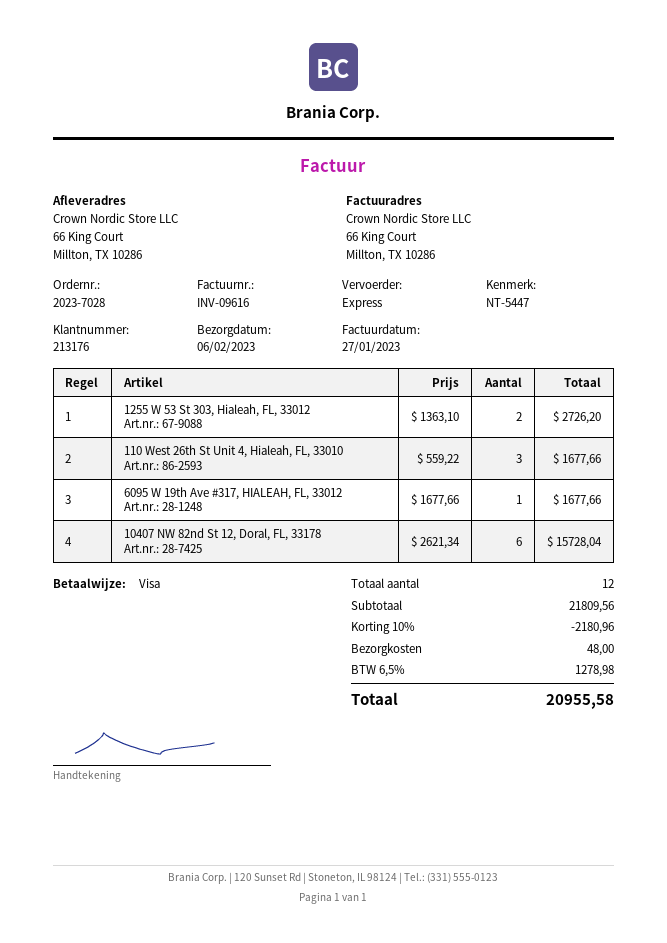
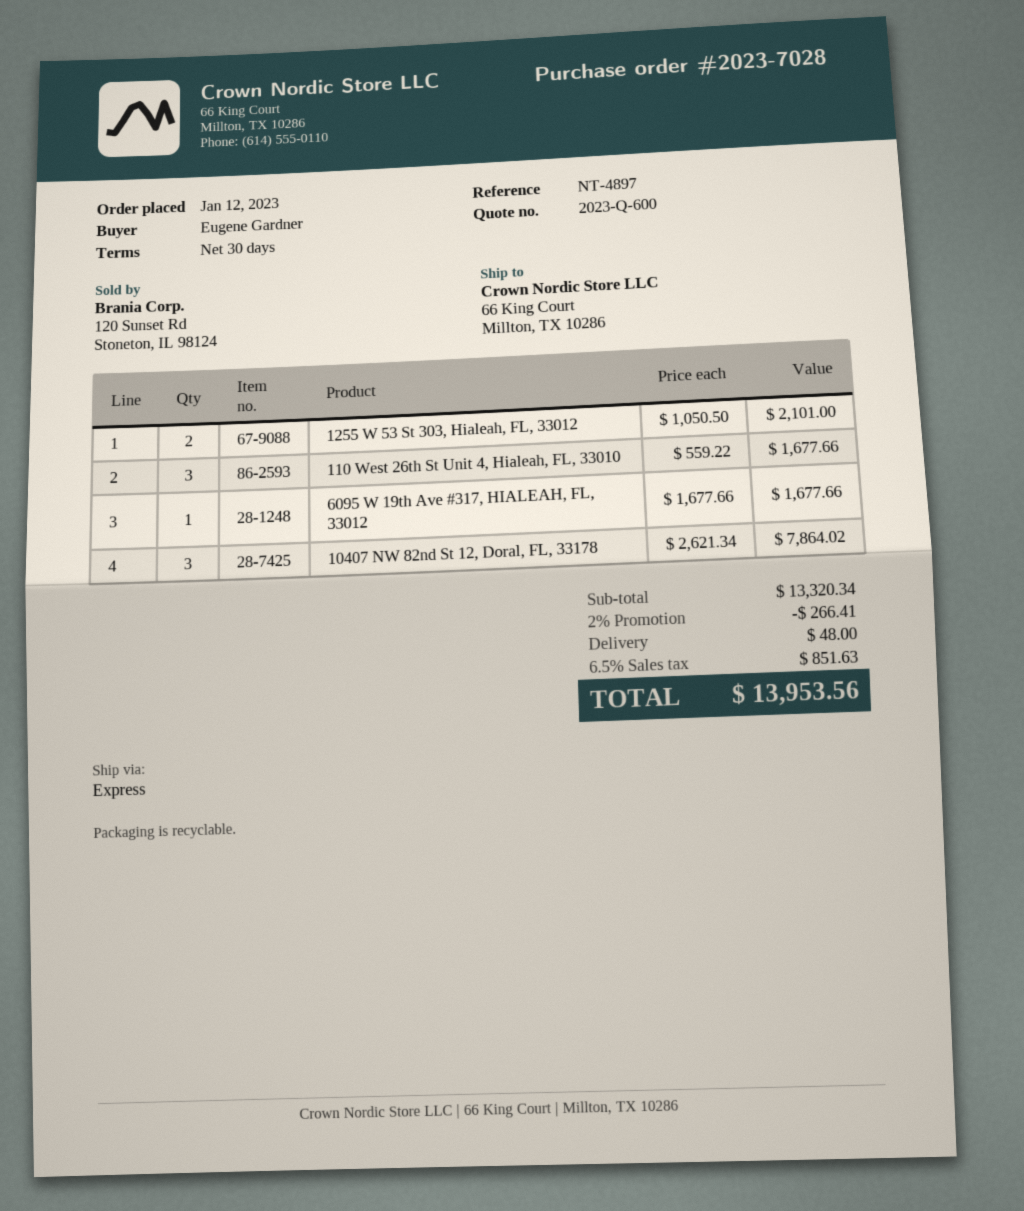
reference: NT-5447 -> NT-4897
1255 W 53 St 303, Hialeah, FL, 33012: 2 x 1363.10 = 2726.20 -> 2 x 1050.50 = 2101.00
10407 NW 82nd St 12, Doral, FL, 33178: 6 x 2621.34 = 15728.04 -> 3 x 2621.34 = 7864.02
subtotal: 21809.56 -> 13320.34
discount: 10% = 2180.96 -> 2% = 266.41
tax: 6.5% = 1278.98 -> 6.5% = 851.63
total: 20955.58 -> 13953.56

